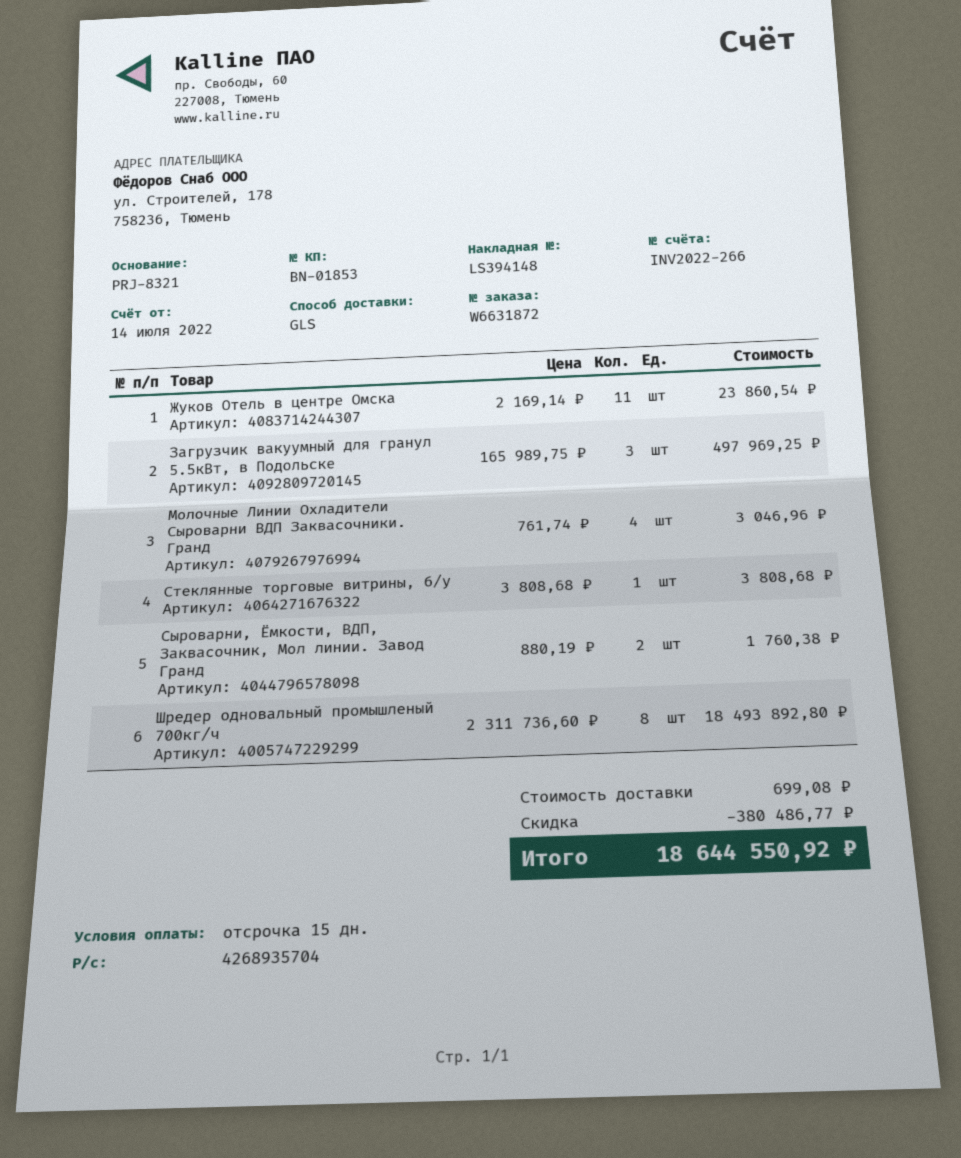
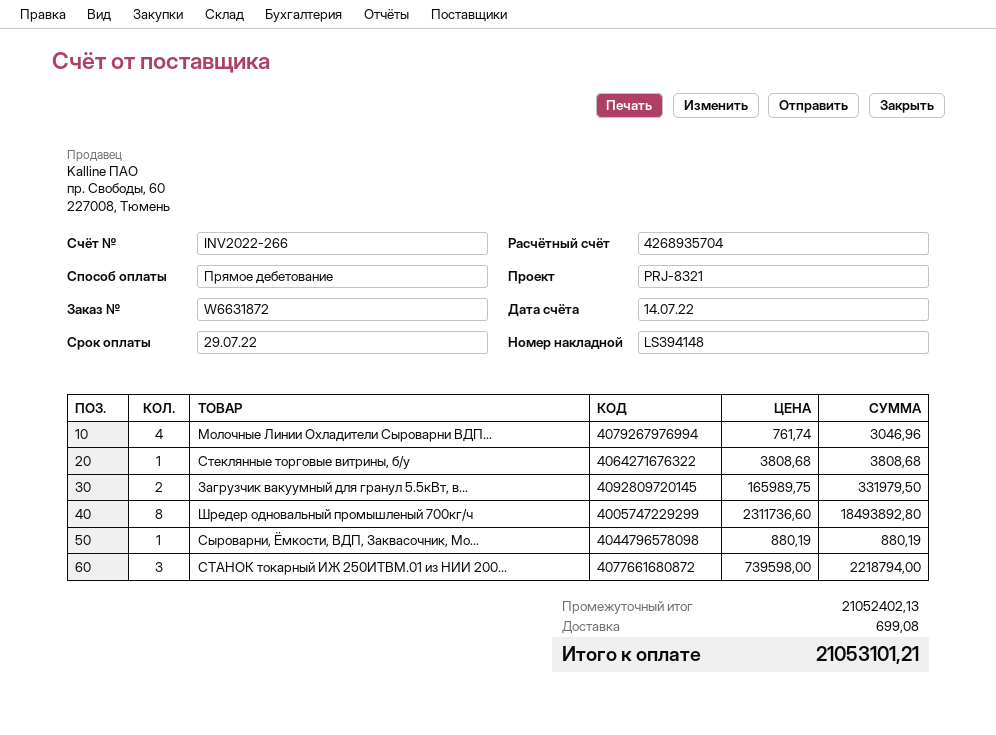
Жуков Отель в центре Омска: 11 x 2169.14 = 23860.54 -> none
Загрузчик вакуумный для гранул 5.5кВт, в Подольске: 3 x 165989.75 = 497969.25 -> 2 x 165989.75 = 331979.50
Сыроварни, Ёмкости, ВДП, Заквасочник, Мол линии. Завод Гранд: 2 x 880.19 = 1760.38 -> 1 x 880.19 = 880.19
СТАНОК токарный ИЖ 250ИТВМ.01 из НИИ 200...: none -> 3 x 739598.00 = 2218794.00
discount: 380486.77 -> none
total: 18644550.92 -> 21053101.21

